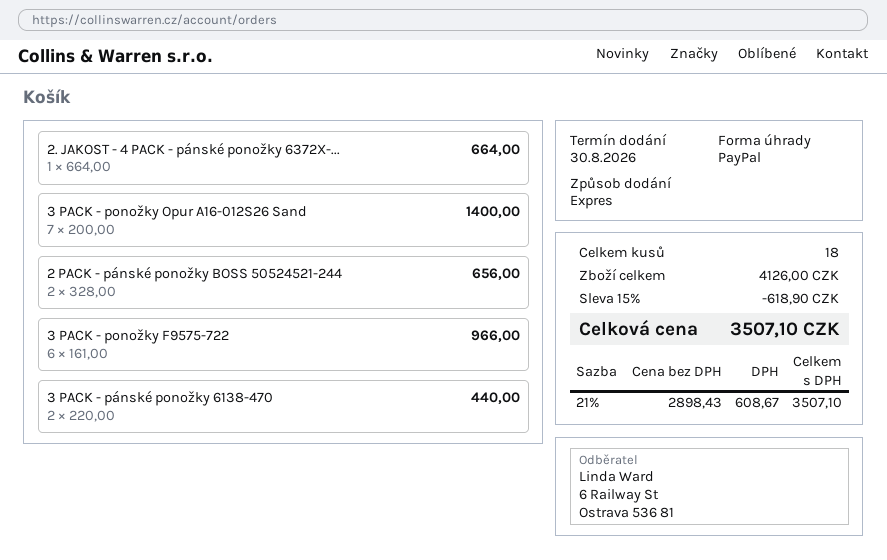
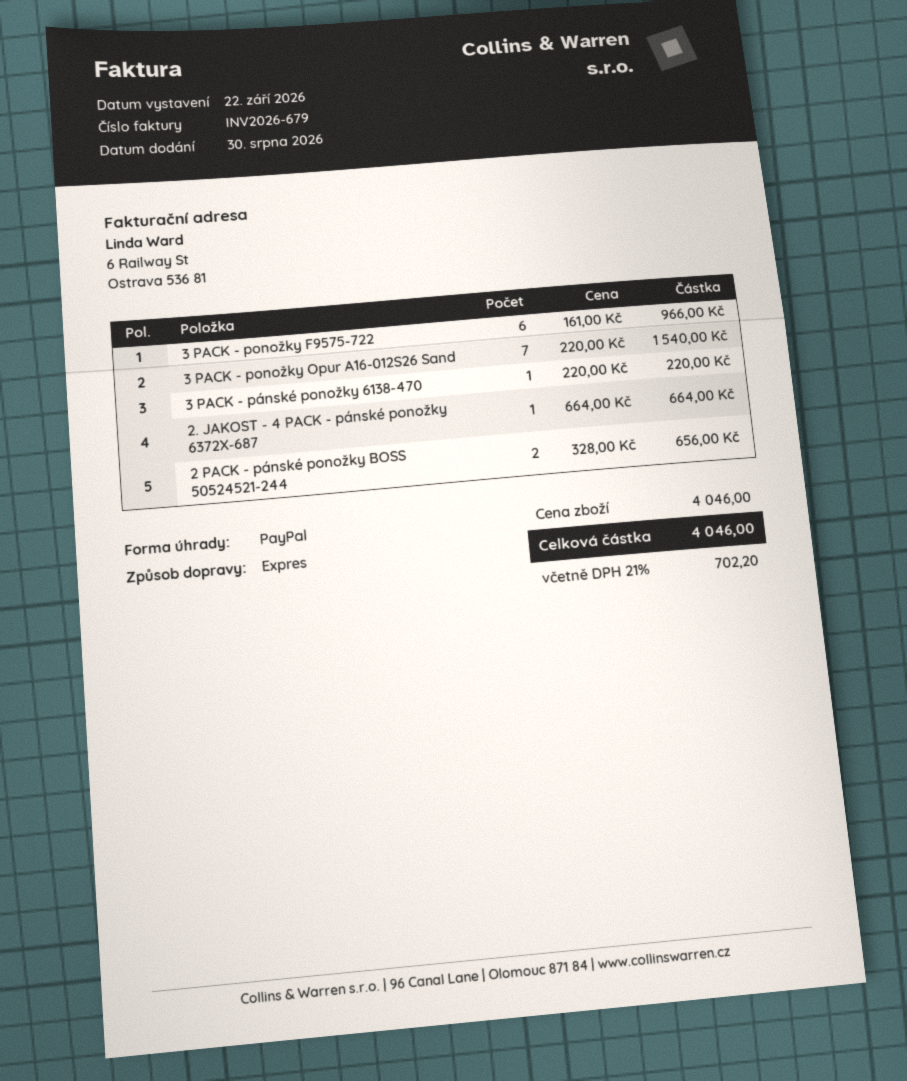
3 PACK - ponožky Opur A16-012S26 Sand: 7 x 200.00 = 1400.00 -> 7 x 220.00 = 1540.00
3 PACK - pánské ponožky 6138-470: 2 x 220.00 = 440.00 -> 1 x 220.00 = 220.00
subtotal: 4126.00 -> 4046.00
discount: 15% = 618.90 -> none
tax: 21% = 608.67 -> 21% = 702.20
total: 3507.10 -> 4046.00

